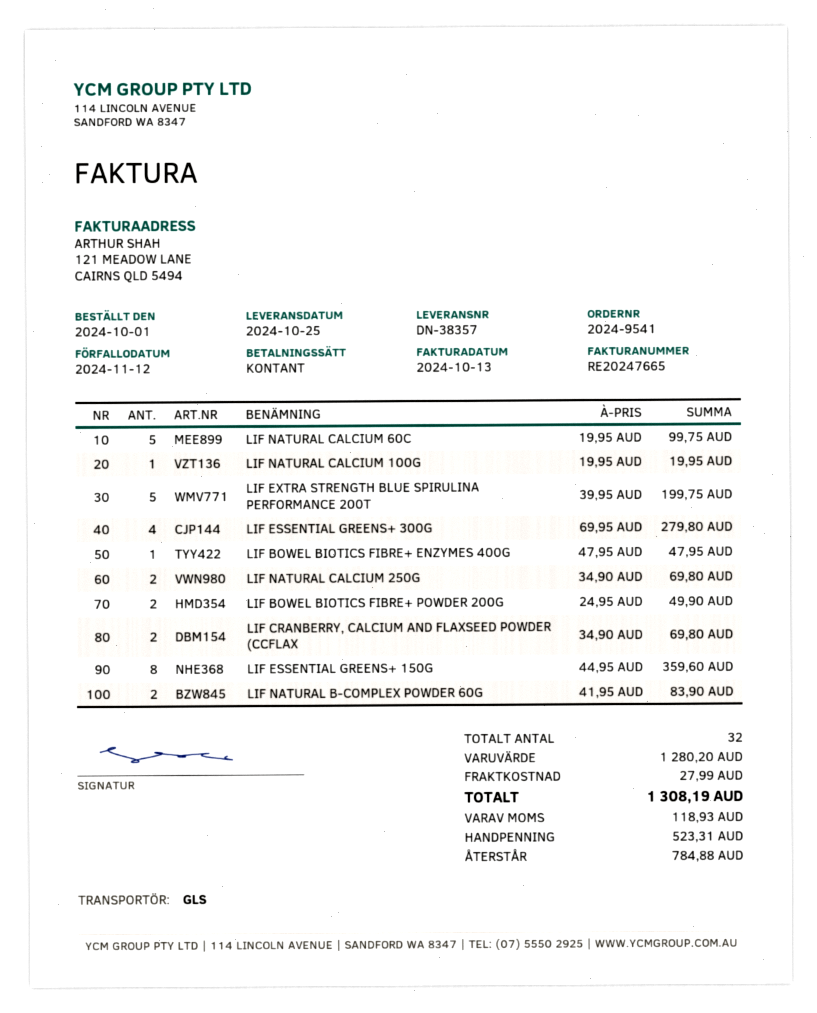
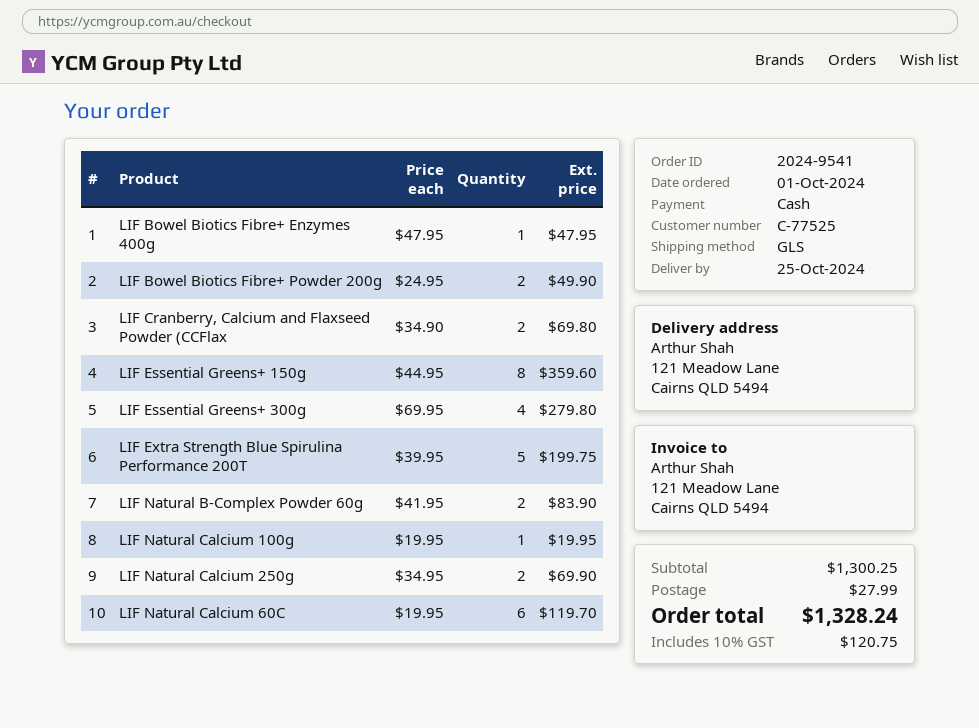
LIF NATURAL CALCIUM 60C: 5 x 19.95 = 99.75 -> 6 x 19.95 = 119.70
LIF NATURAL CALCIUM 250G: 2 x 34.90 = 69.80 -> 2 x 34.95 = 69.90
subtotal: 1280.20 -> 1300.25
tax: 118.93 -> 120.75
total: 1308.19 -> 1328.24

